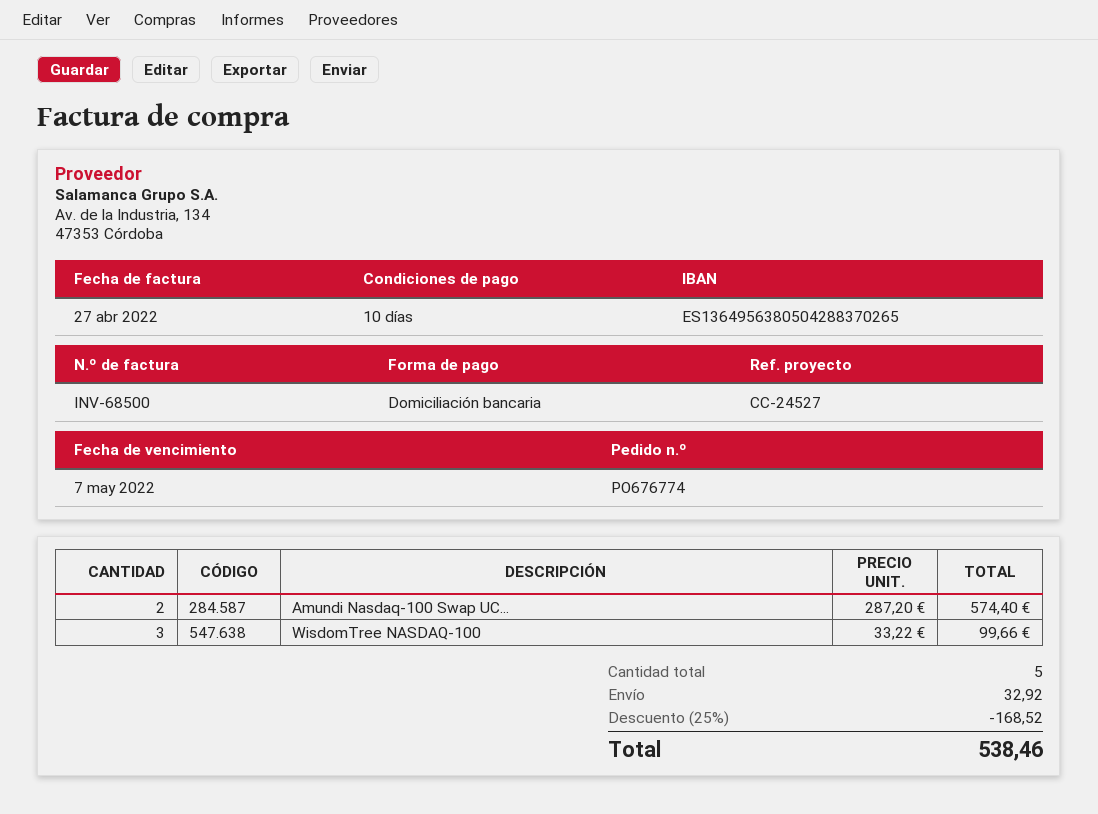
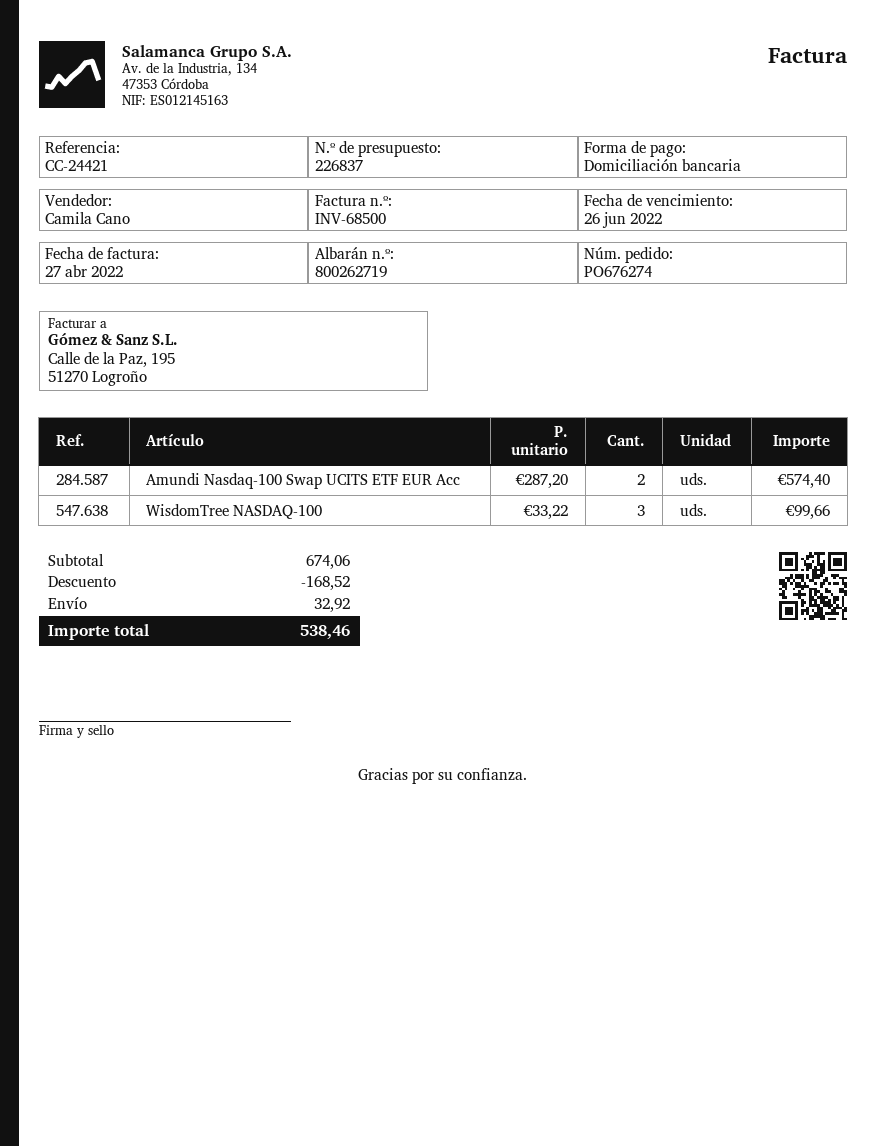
order number: PO676774 -> PO676274
due date: 2022-05-07 -> 2022-06-26
reference: CC-24527 -> CC-24421

